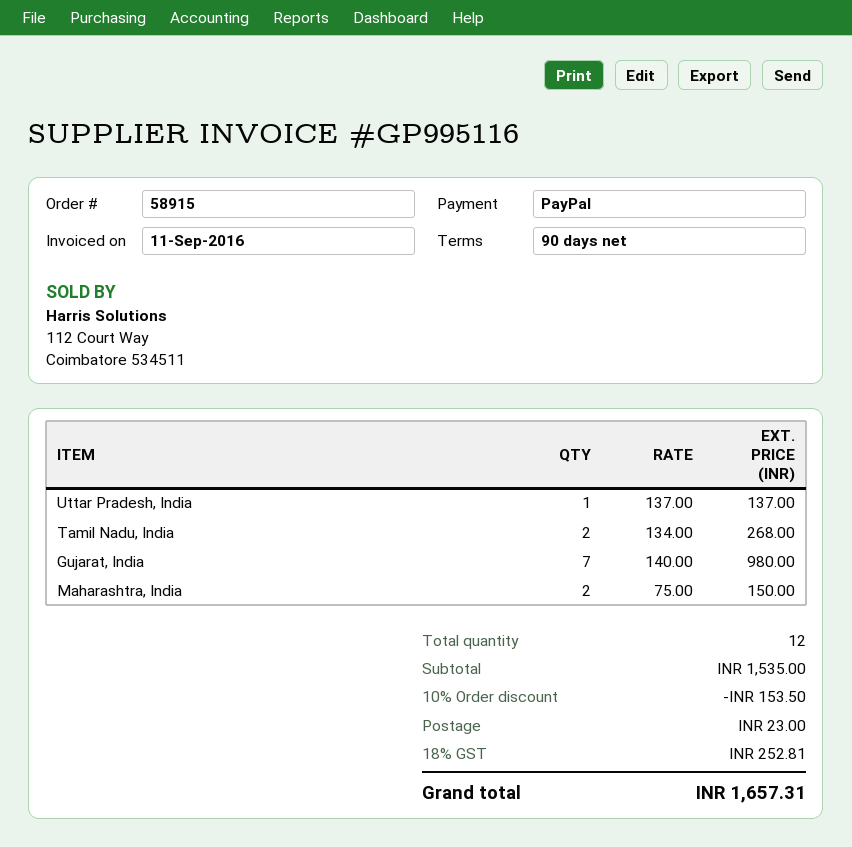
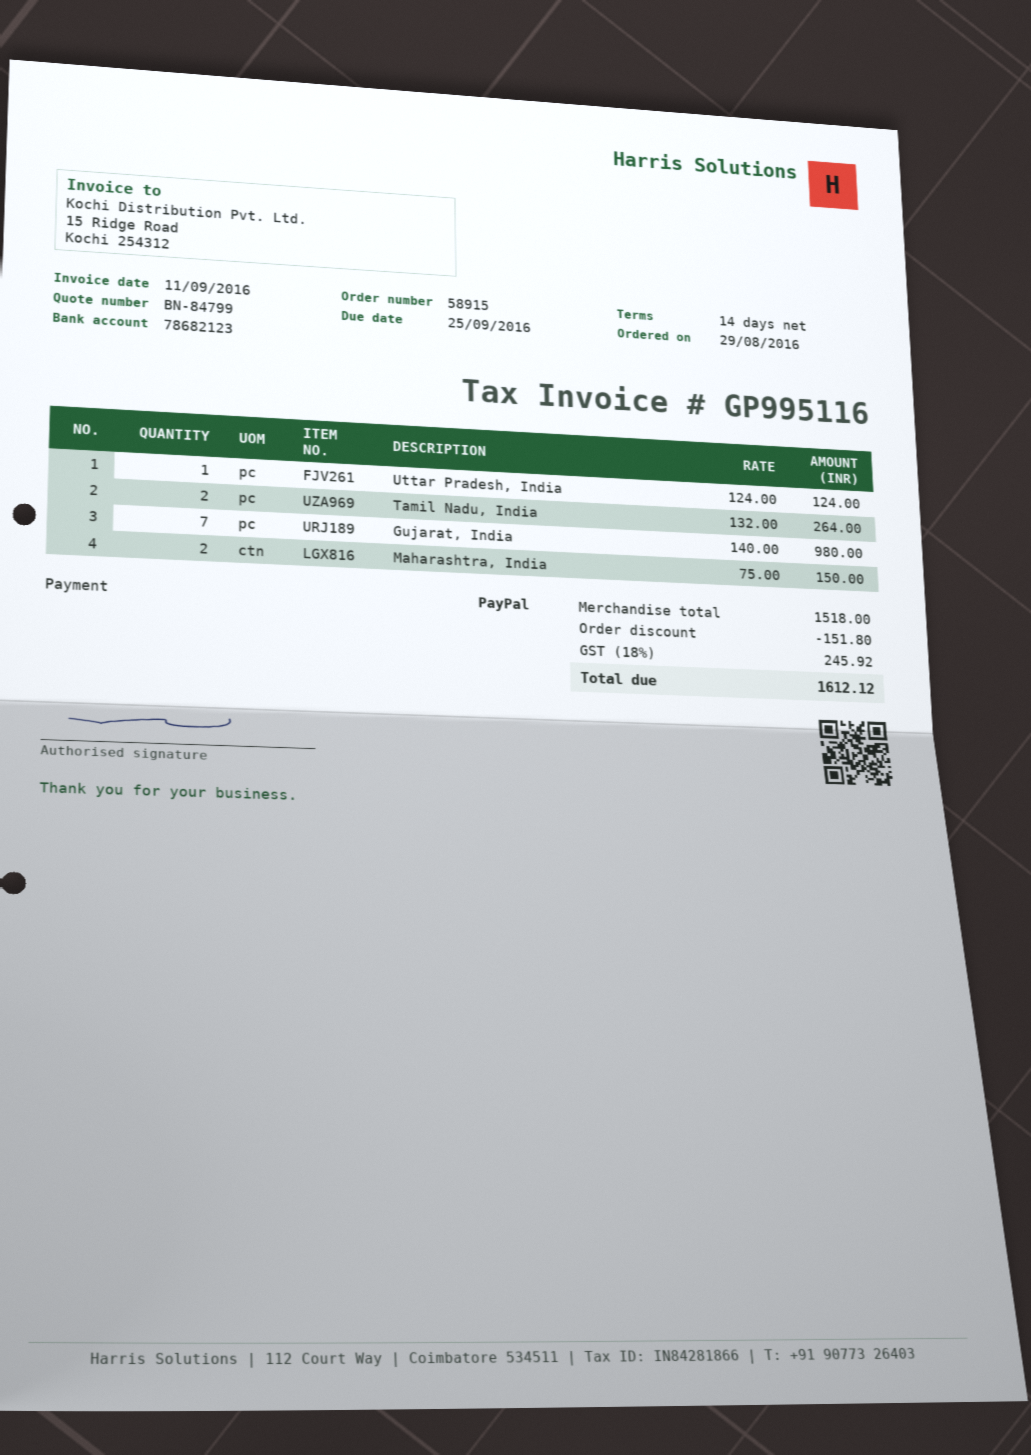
payment terms: 90 days -> 14 days
Uttar Pradesh, India: 1 x 137.00 = 137.00 -> 1 x 124.00 = 124.00
Tamil Nadu, India: 2 x 134.00 = 268.00 -> 2 x 132.00 = 264.00
subtotal: 1535.00 -> 1518.00
discount: 153.50 -> 151.80
shipping: 23.00 -> none
tax: 18% = 252.81 -> 18% = 245.92
total: 1657.31 -> 1612.12

